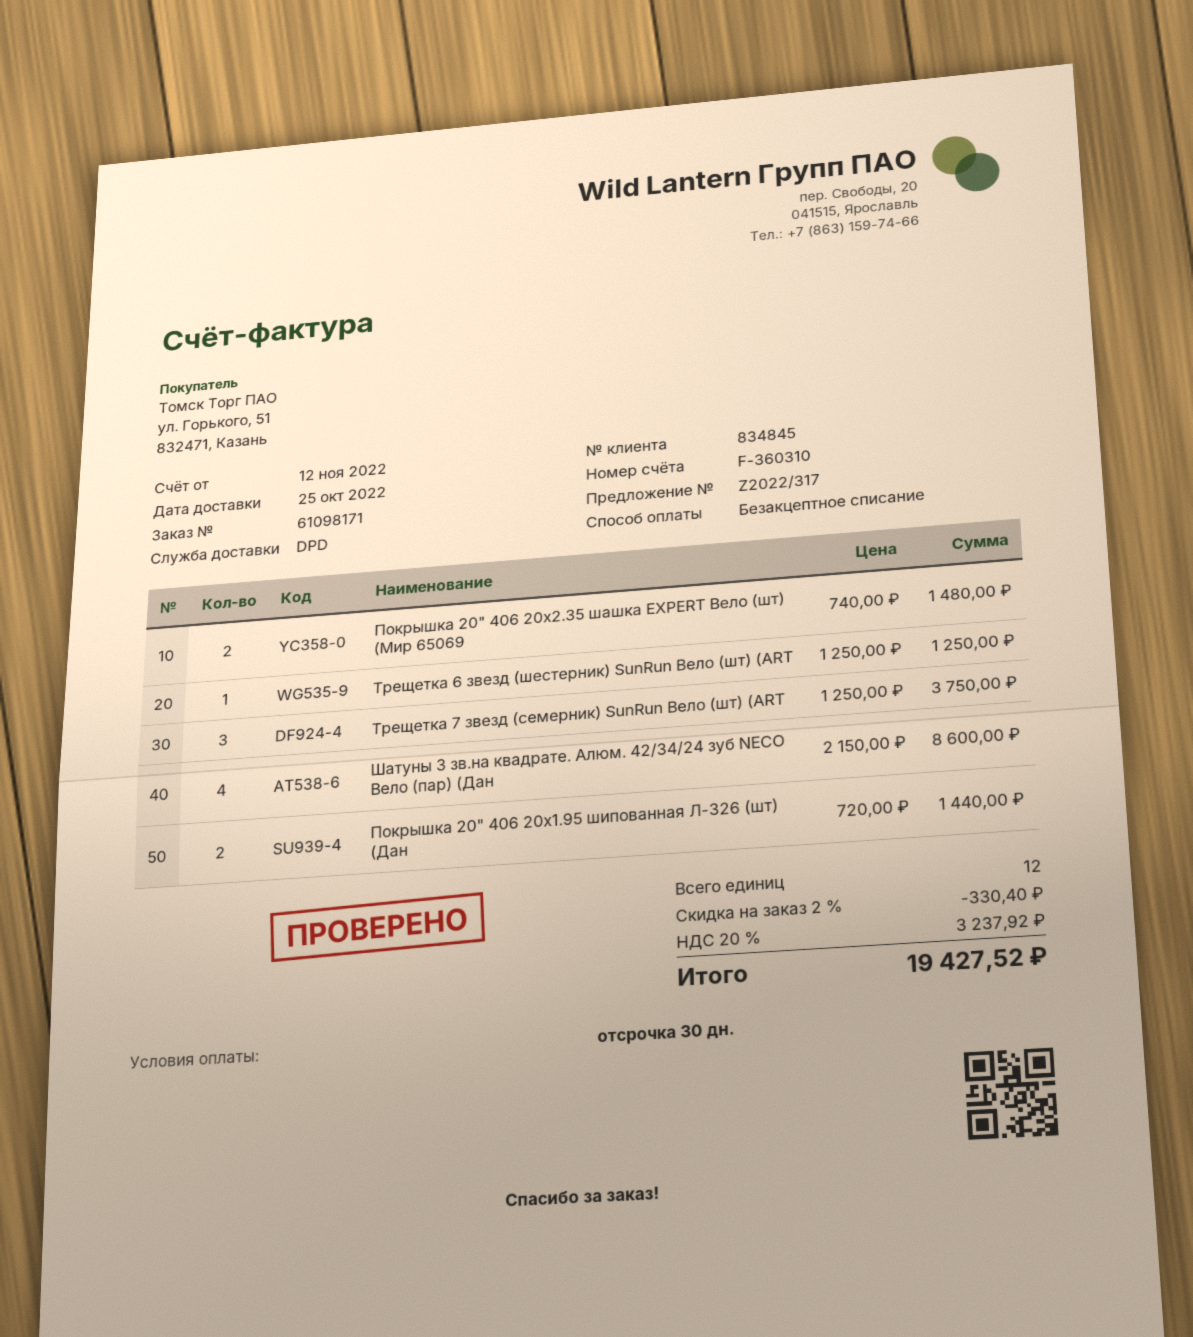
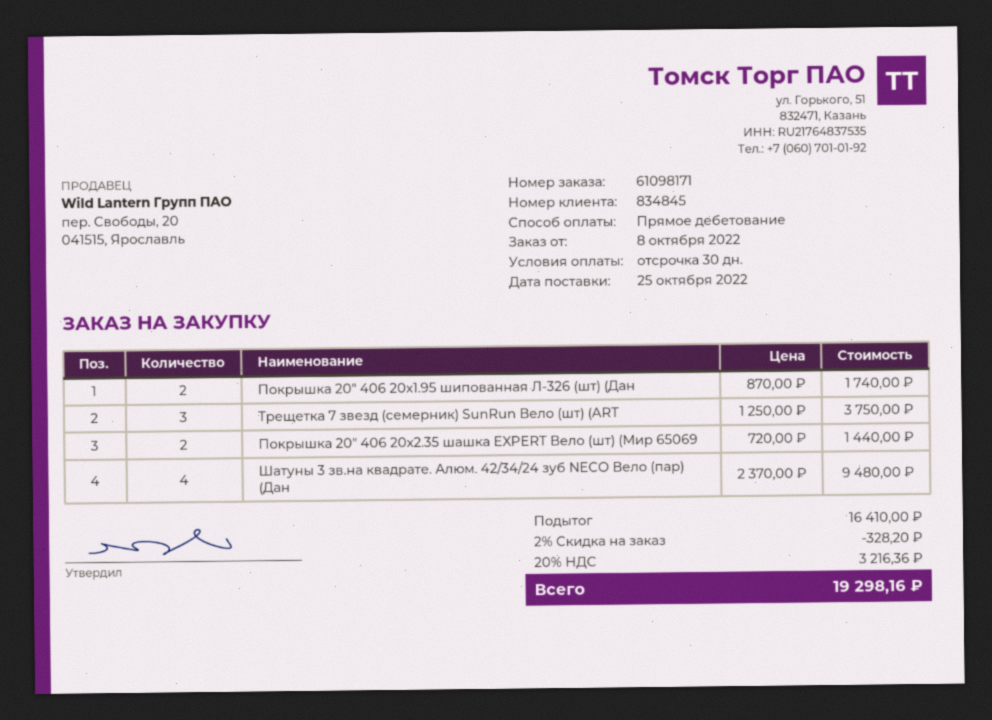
Покрышка 20" 406 20х2.35 шашка EXPERT Вело (шт) (Мир 65069: 2 x 740.00 = 1480.00 -> 2 x 720.00 = 1440.00
Трещетка 6 звезд (шестерник) SunRun Вело (шт) (ART: 1 x 1250.00 = 1250.00 -> none
Шатуны 3 зв.на квадрате. Алюм. 42/34/24 зуб NECO Вело (пар) (Дан: 4 x 2150.00 = 8600.00 -> 4 x 2370.00 = 9480.00
Покрышка 20" 406 20х1.95 шипованная Л-326 (шт) (Дан: 2 x 720.00 = 1440.00 -> 2 x 870.00 = 1740.00
discount: 2% = 330.40 -> 2% = 328.20
tax: 20% = 3237.92 -> 20% = 3216.36
total: 19427.52 -> 19298.16

